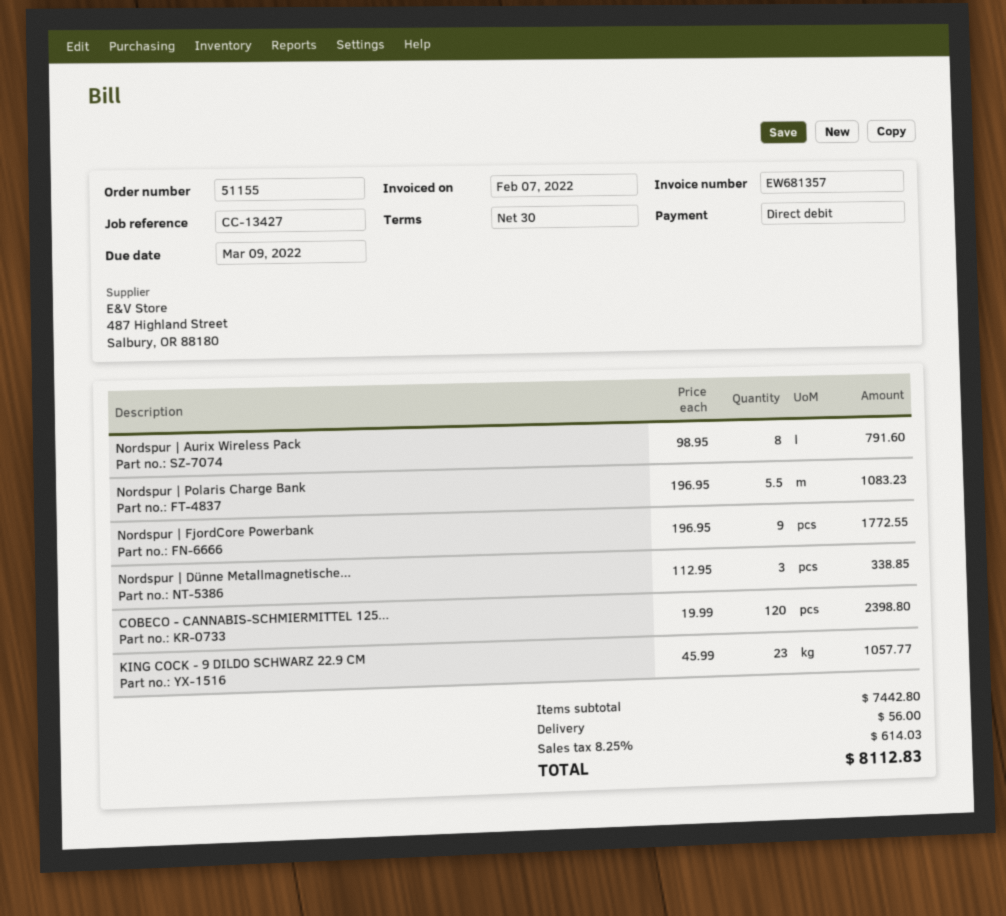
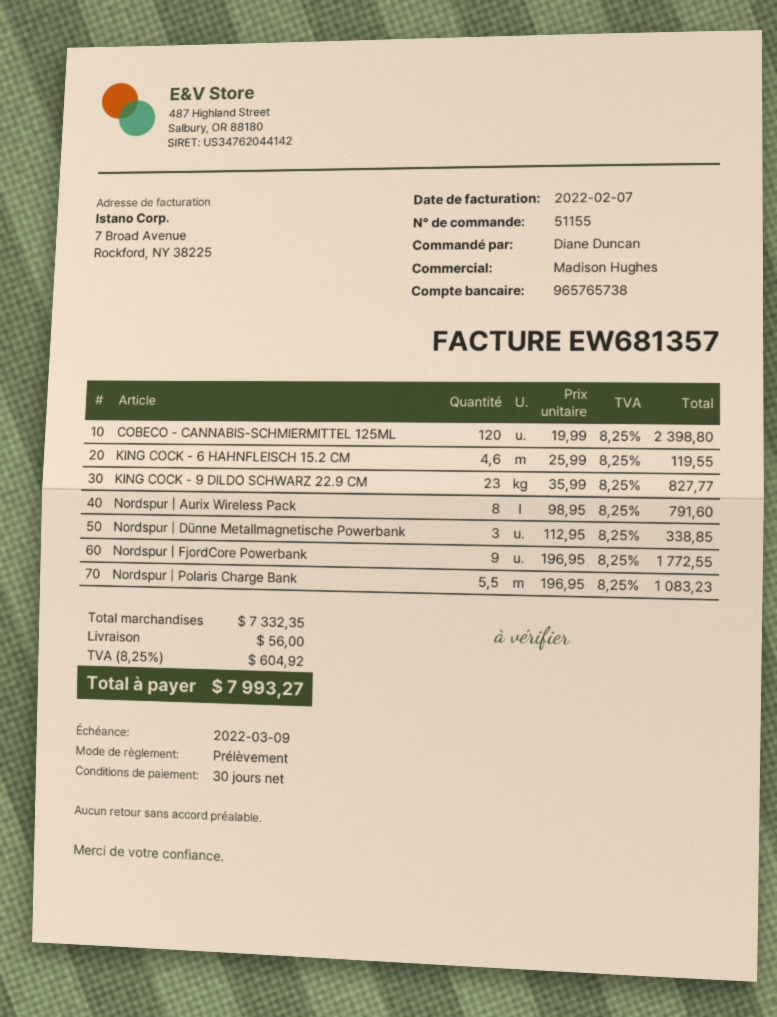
KING COCK - 9 DILDO SCHWARZ 22.9 CM: 23 x 45.99 = 1057.77 -> 23 x 35.99 = 827.77
KING COCK - 6 HAHNFLEISCH 15.2 CM: none -> 4.6 x 25.99 = 119.55
subtotal: 7442.80 -> 7332.35
tax: 8.25% = 614.03 -> 8.25% = 604.92
total: 8112.83 -> 7993.27

